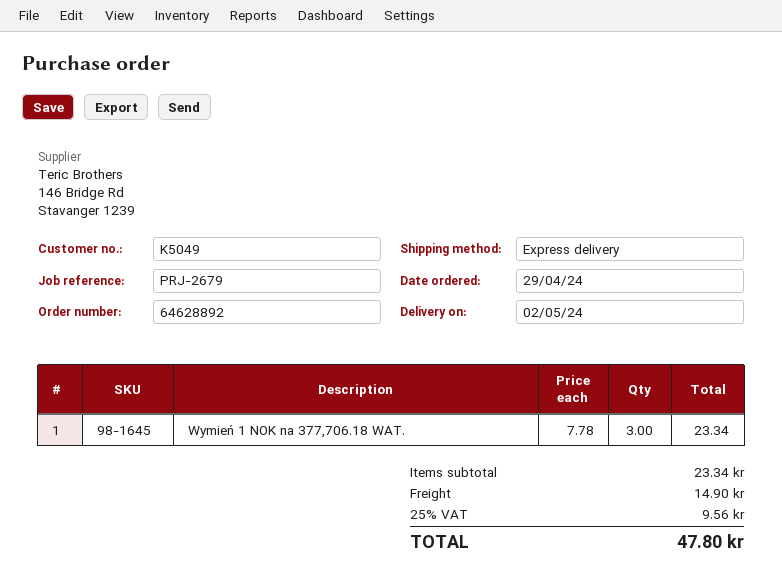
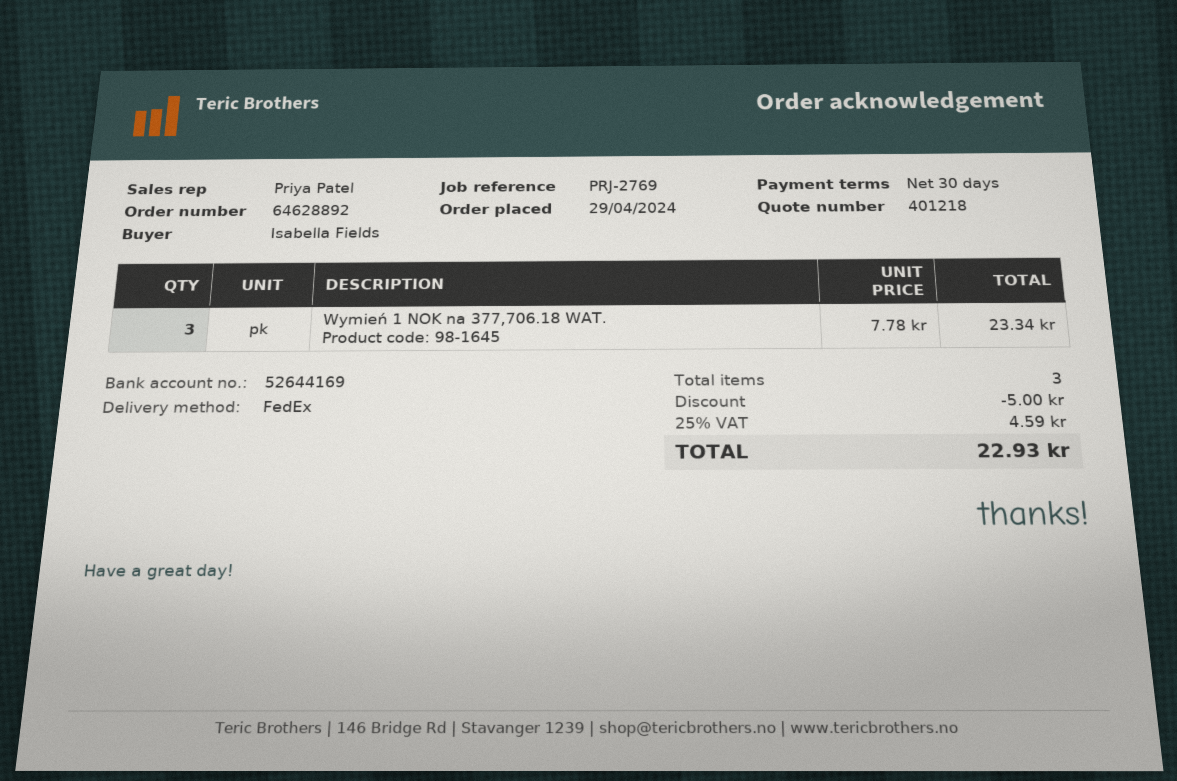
reference: PRJ-2679 -> PRJ-2769
shipping method: express -> FedEx
discount: none -> 5.00
shipping: 14.90 -> none
tax: 25% = 9.56 -> 25% = 4.59
total: 47.80 -> 22.93

